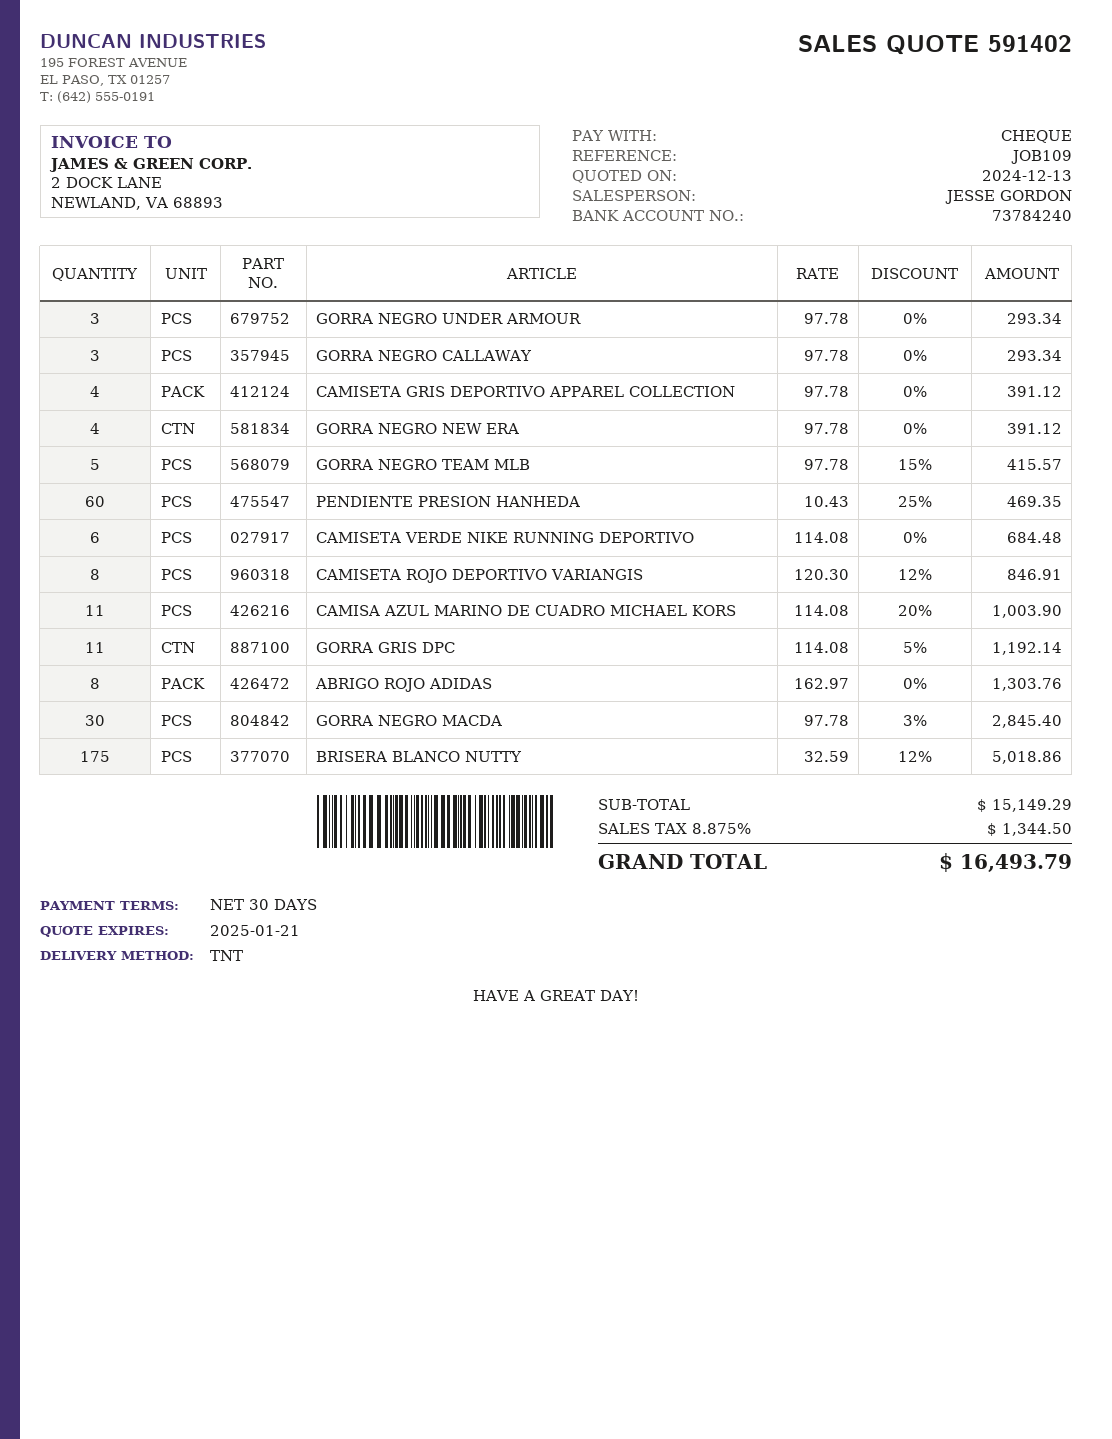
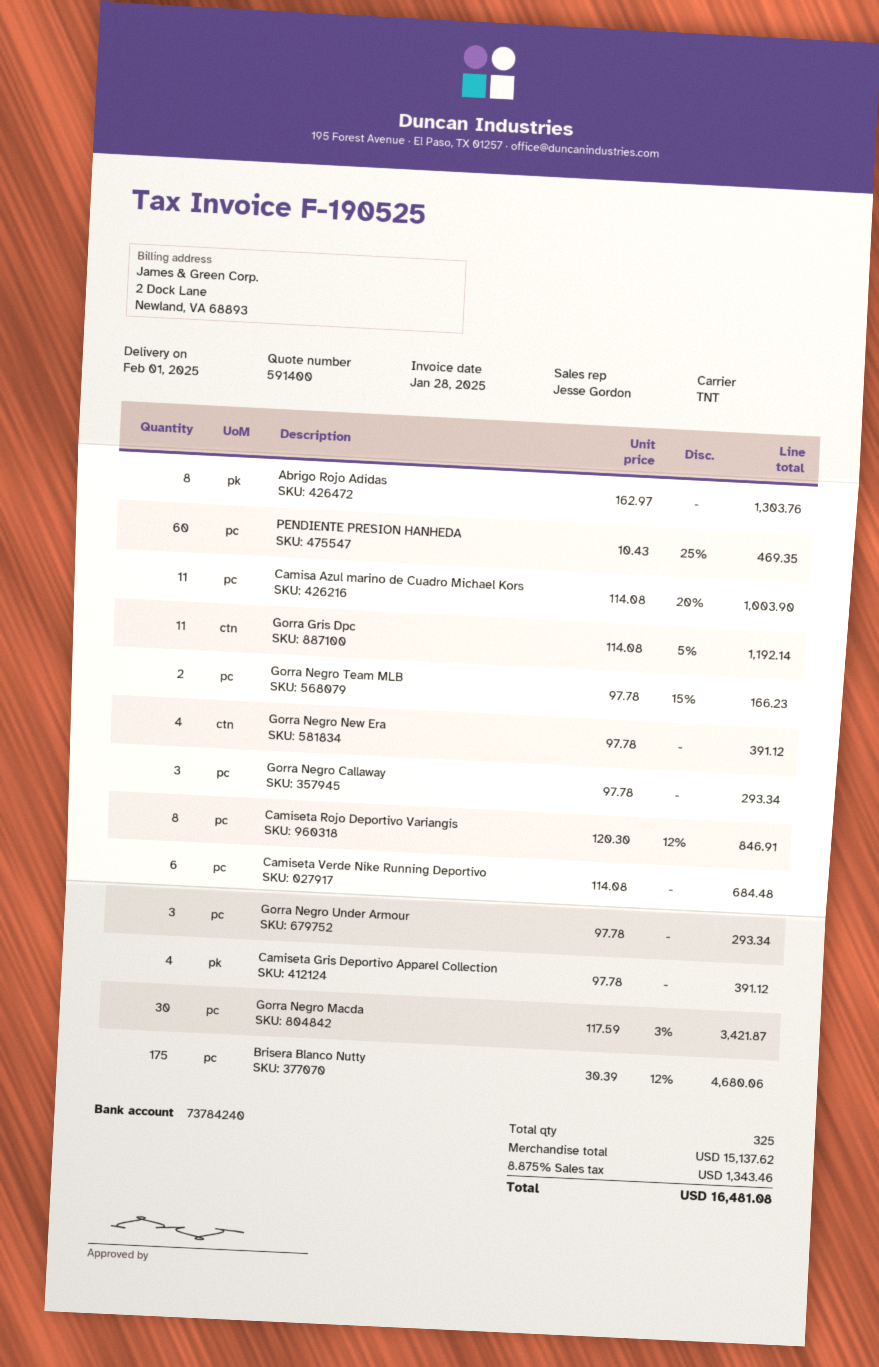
quote number: 591402 -> 591400
GORRA NEGRO TEAM MLB: 5 x 97.78 - 15% = 415.57 -> 2 x 97.78 - 15% = 166.23
GORRA NEGRO MACDA: 30 x 97.78 - 3% = 2845.40 -> 30 x 117.59 - 3% = 3421.87
BRISERA BLANCO NUTTY: 175 x 32.59 - 12% = 5018.86 -> 175 x 30.39 - 12% = 4680.06
subtotal: 15149.29 -> 15137.62
tax: 8.875% = 1344.50 -> 8.875% = 1343.46
total: 16493.79 -> 16481.08

